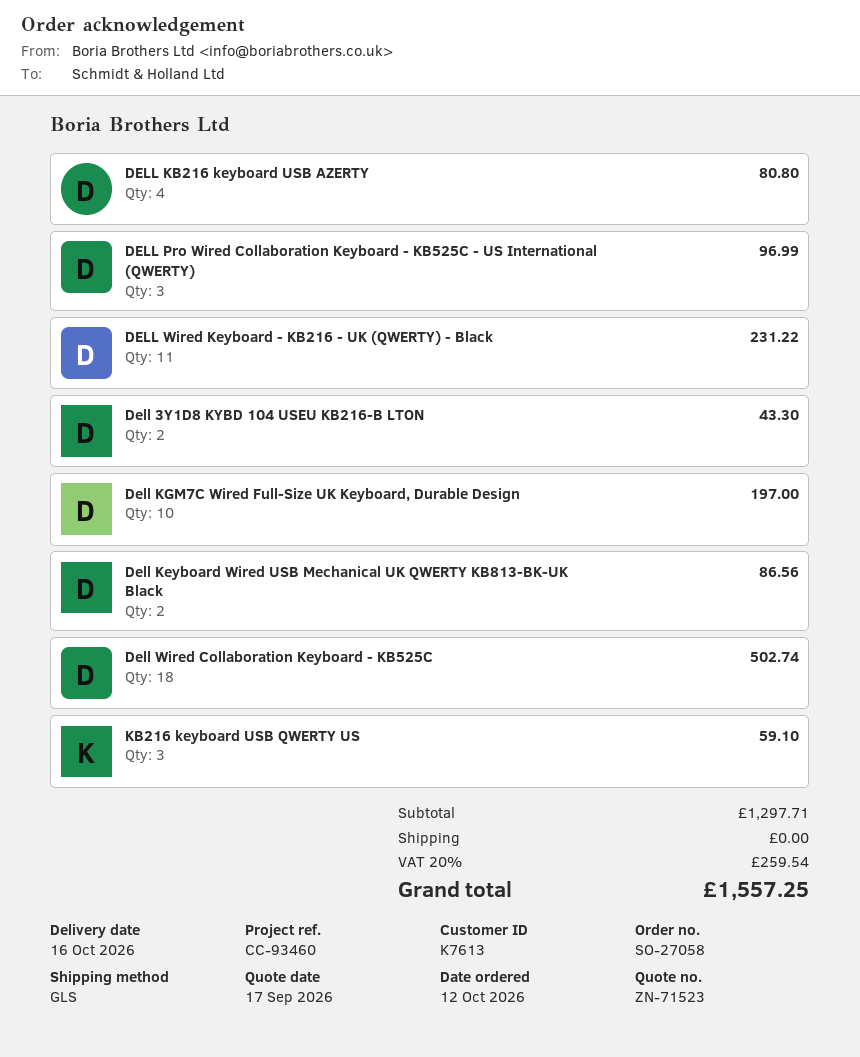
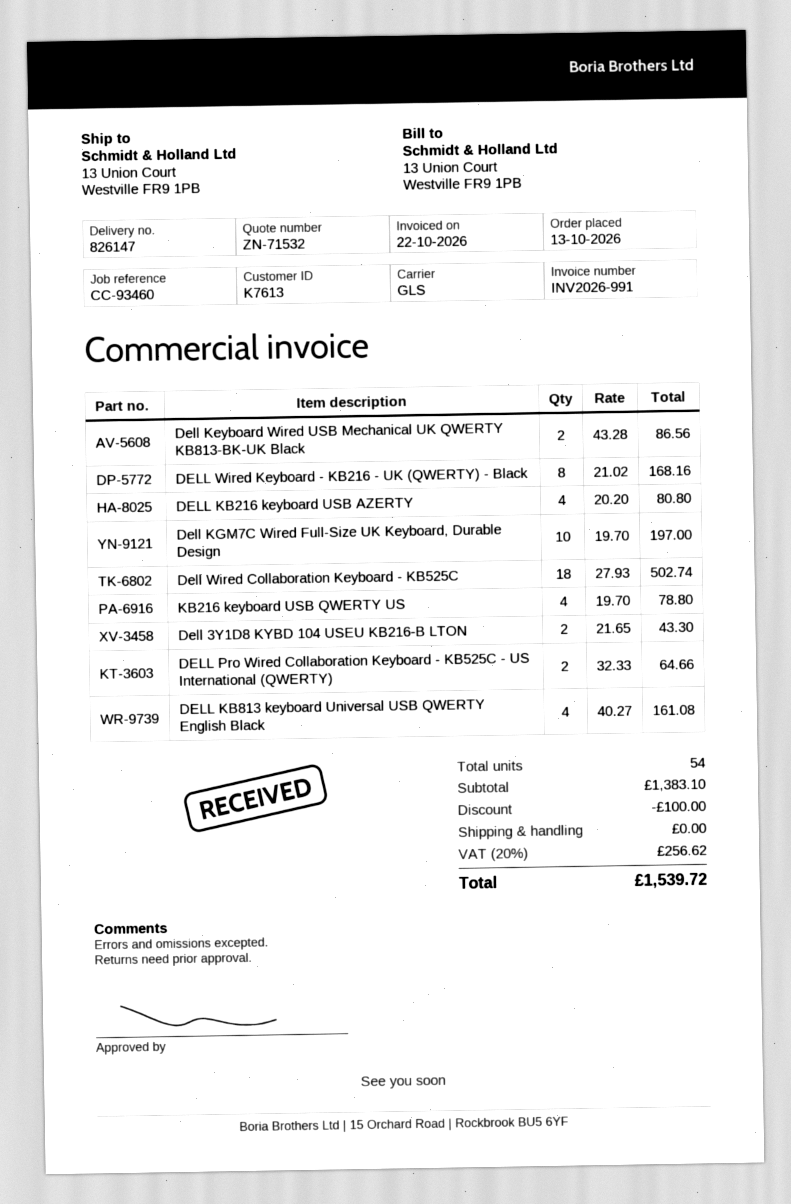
quote number: ZN-71523 -> ZN-71532
order date: 2026-10-12 -> 2026-10-13
DELL Pro Wired Collaboration Keyboard - KB525C - US International (QWERTY): 3 for 96.99 -> 2 for 64.66
DELL Wired Keyboard - KB216 - UK (QWERTY) - Black: 11 for 231.22 -> 8 for 168.16
KB216 keyboard USB QWERTY US: 3 for 59.10 -> 4 for 78.80
DELL KB813 keyboard Universal USB QWERTY English Black: none -> 4 for 161.08
subtotal: 1297.71 -> 1383.10
discount: none -> 100.00
tax: 20% = 259.54 -> 20% = 256.62
total: 1557.25 -> 1539.72

